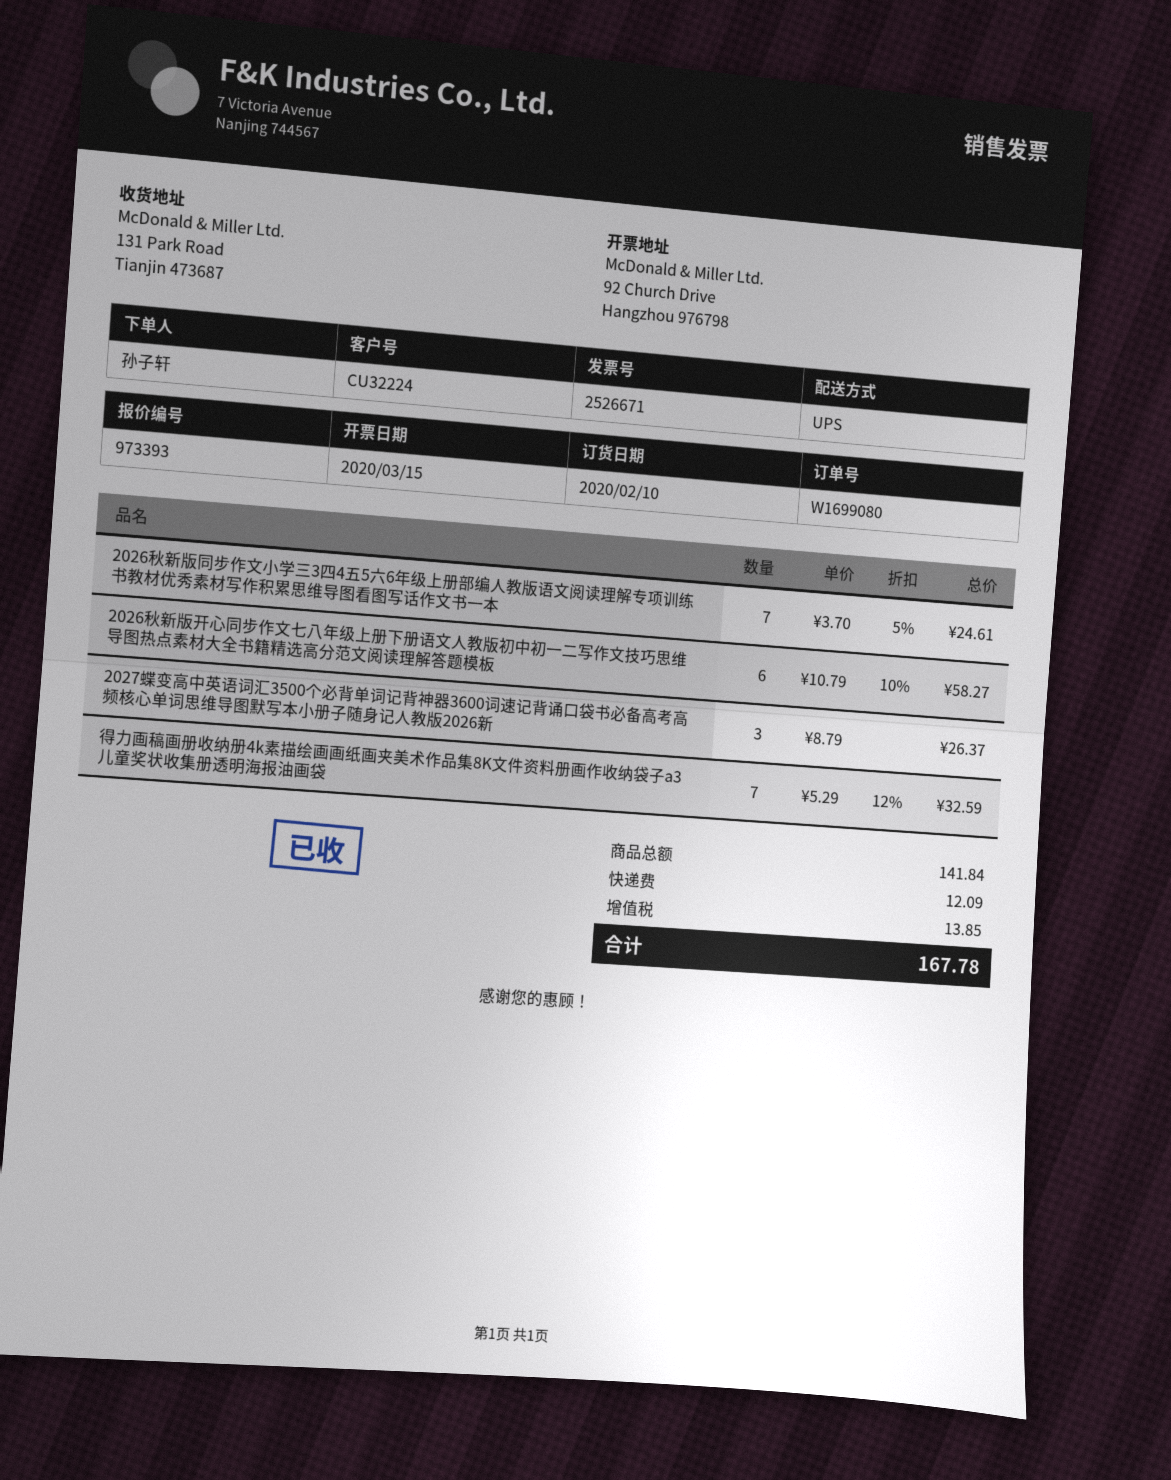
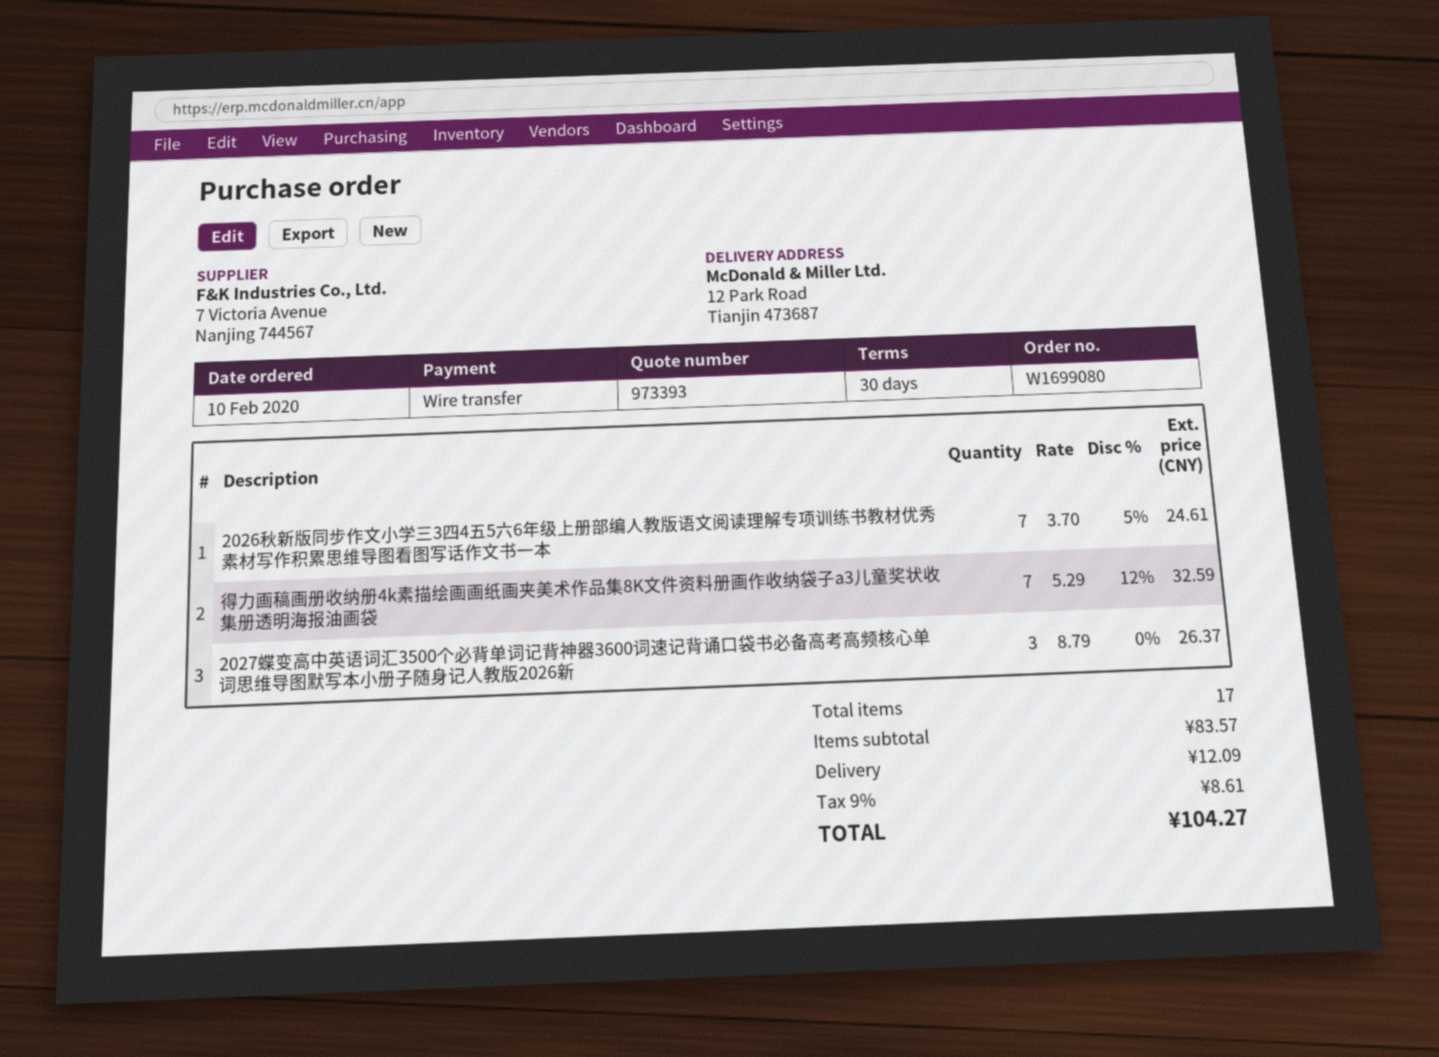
ship to: 131 Park Road, Tianjin 473687 -> 12 Park Road, Tianjin 473687
2026秋新版开心同步作文七八年级上册下册语文人教版初中初一二写作文技巧思维导图热点素材大全书籍精选高分范文阅读理解答题模板: 6 x 10.79 - 10% = 58.27 -> none
subtotal: 141.84 -> 83.57
tax: 13.85 -> 8.61
total: 167.78 -> 104.27

